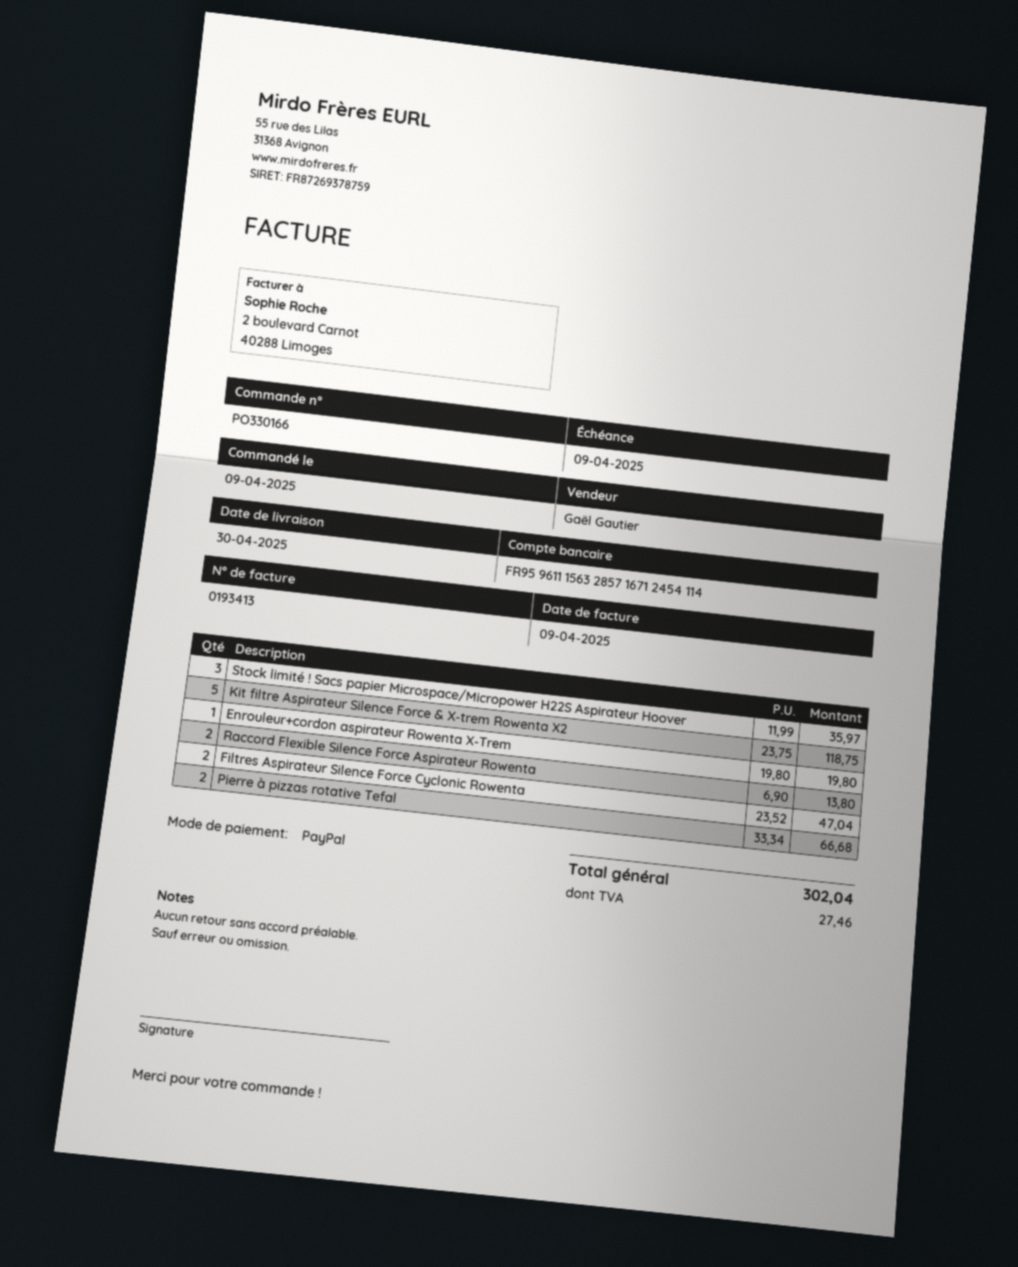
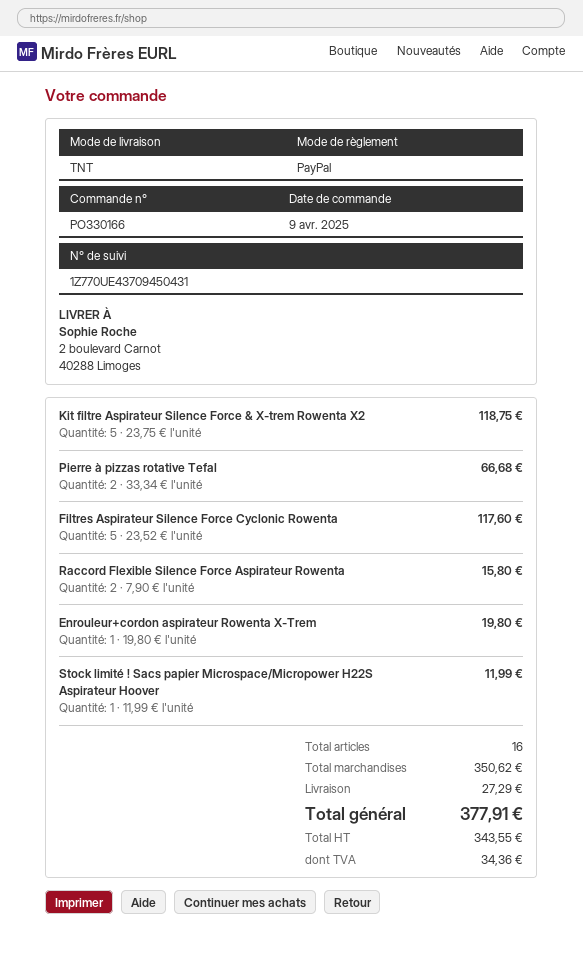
Stock limité ! Sacs papier Microspace/Micropower H22S Aspirateur Hoover: 3 x 11.99 = 35.97 -> 1 x 11.99 = 11.99
Raccord Flexible Silence Force Aspirateur Rowenta: 2 x 6.90 = 13.80 -> 2 x 7.90 = 15.80
Filtres Aspirateur Silence Force Cyclonic Rowenta: 2 x 23.52 = 47.04 -> 5 x 23.52 = 117.60
shipping: none -> 27.29
tax: 27.46 -> 34.36
total: 302.04 -> 377.91

